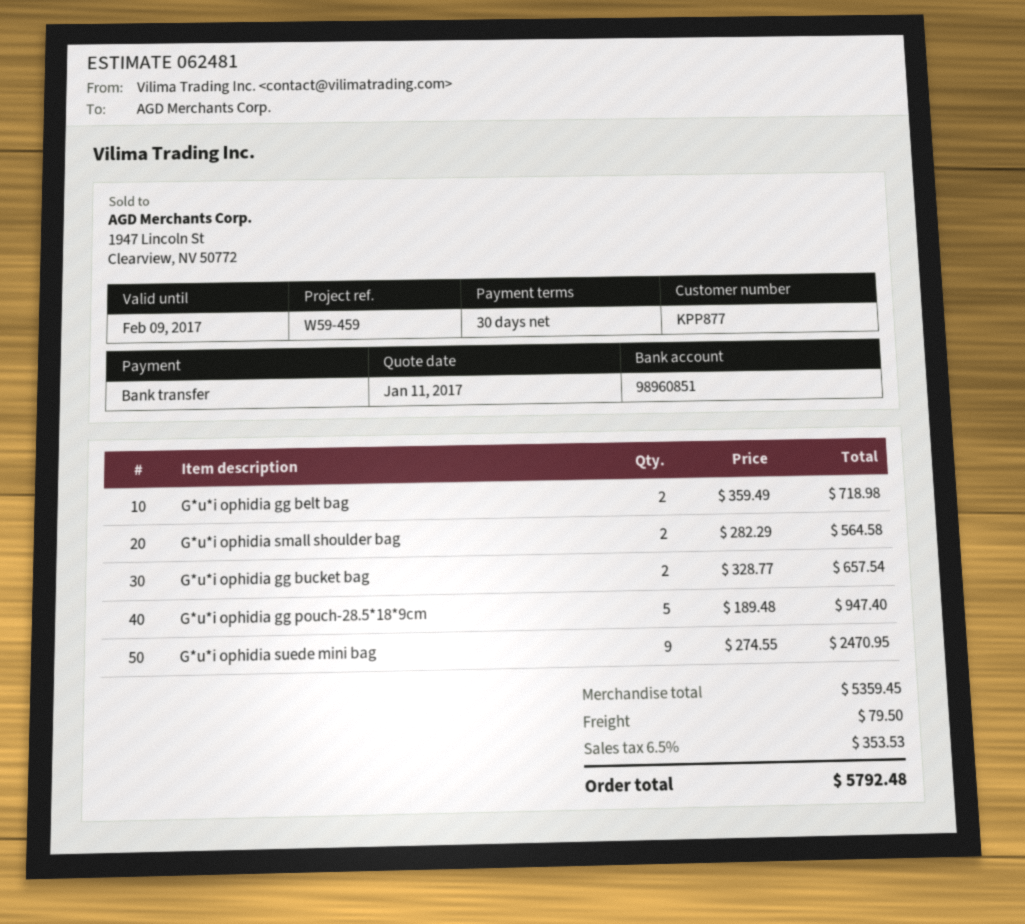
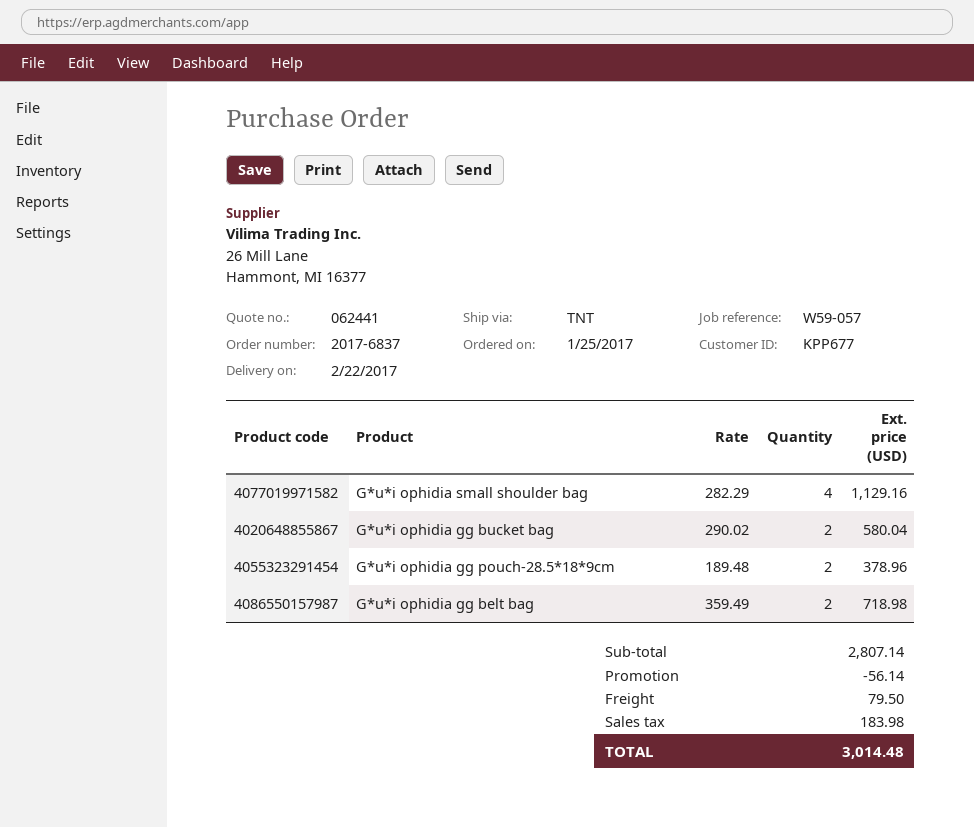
quote number: 062481 -> 062441
customer number: KPP877 -> KPP677
reference: W59-459 -> W59-057
G*u*i ophidia small shoulder bag: 2 x 282.29 = 564.58 -> 4 x 282.29 = 1129.16
G*u*i ophidia gg bucket bag: 2 x 328.77 = 657.54 -> 2 x 290.02 = 580.04
G*u*i ophidia gg pouch-28.5*18*9cm: 5 x 189.48 = 947.40 -> 2 x 189.48 = 378.96
G*u*i ophidia suede mini bag: 9 x 274.55 = 2470.95 -> none
subtotal: 5359.45 -> 2807.14
discount: none -> 56.14
tax: 353.53 -> 183.98
total: 5792.48 -> 3014.48

